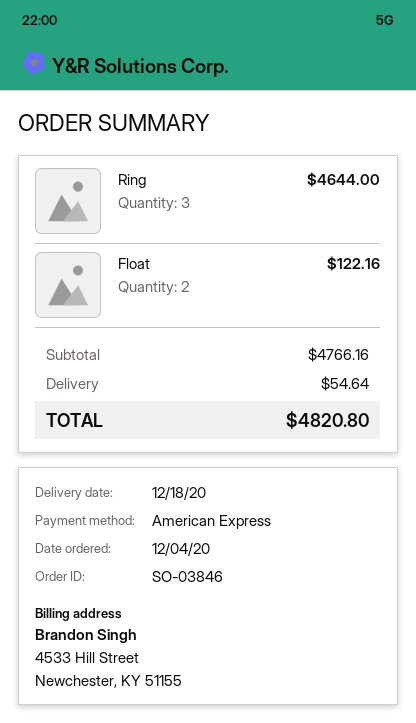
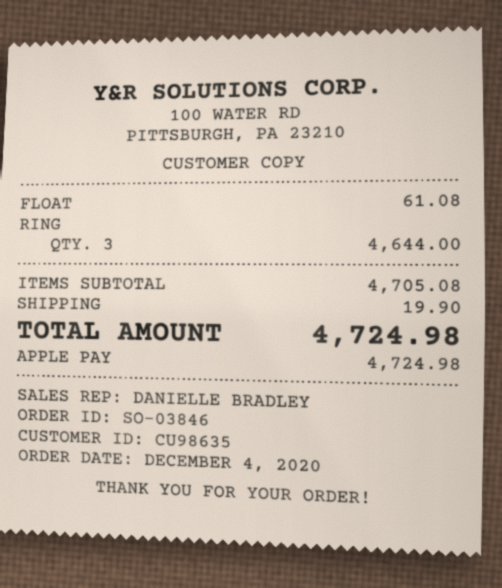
payment method: American Express -> Apple Pay
Float: 2 for 122.16 -> 1 for 61.08
subtotal: 4766.16 -> 4705.08
shipping: 54.64 -> 19.90
total: 4820.80 -> 4724.98

